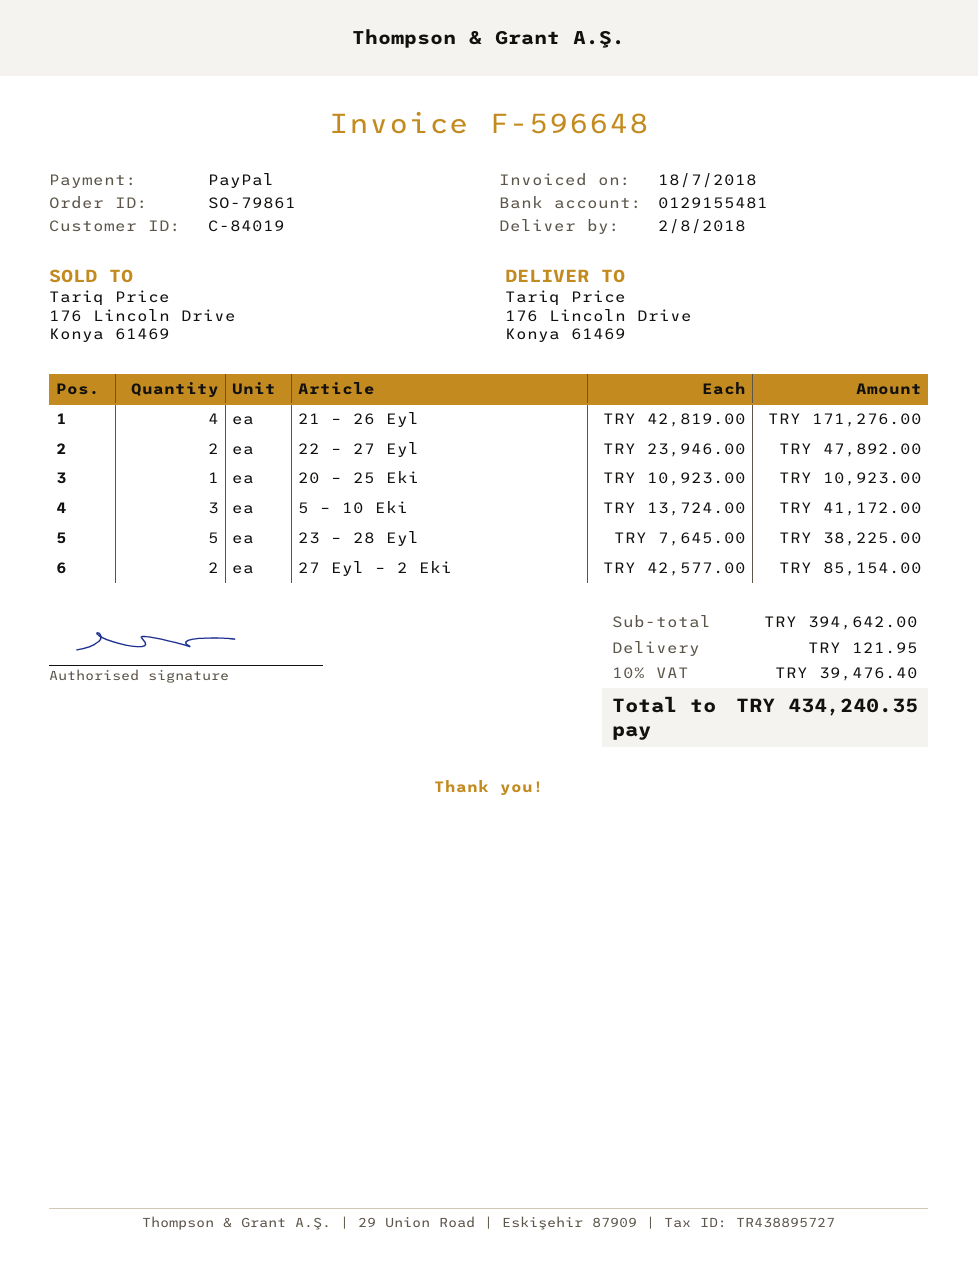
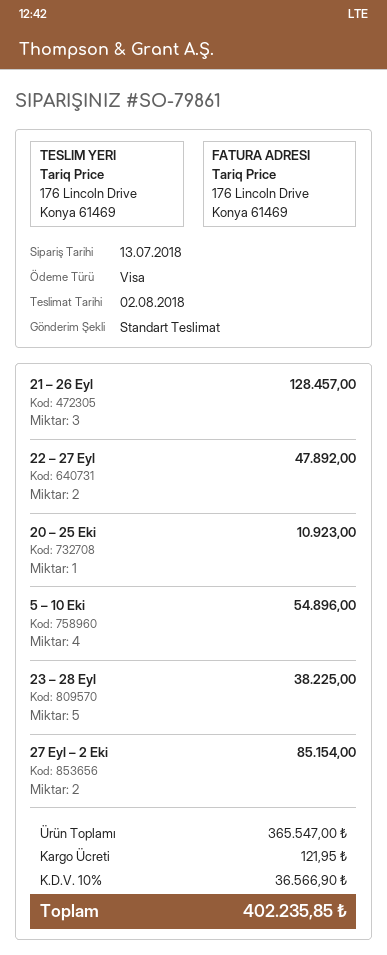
payment method: PayPal -> Visa
21 – 26 Eyl: 4 for 171276.00 -> 3 for 128457.00
5 – 10 Eki: 3 for 41172.00 -> 4 for 54896.00
subtotal: 394642.00 -> 365547.00
tax: 10% = 39476.40 -> 10% = 36566.90
total: 434240.35 -> 402235.85

